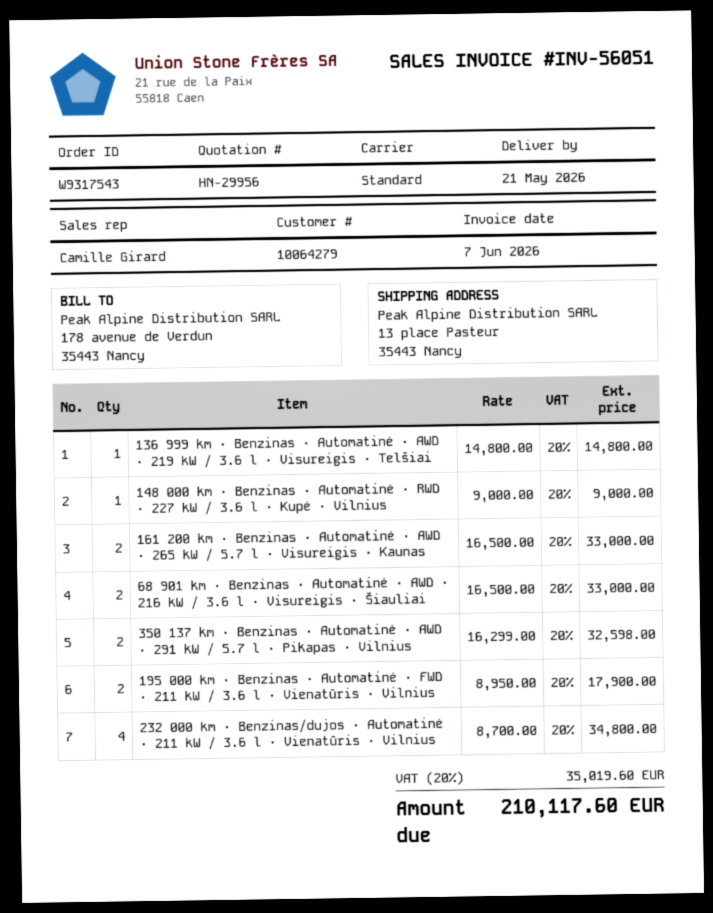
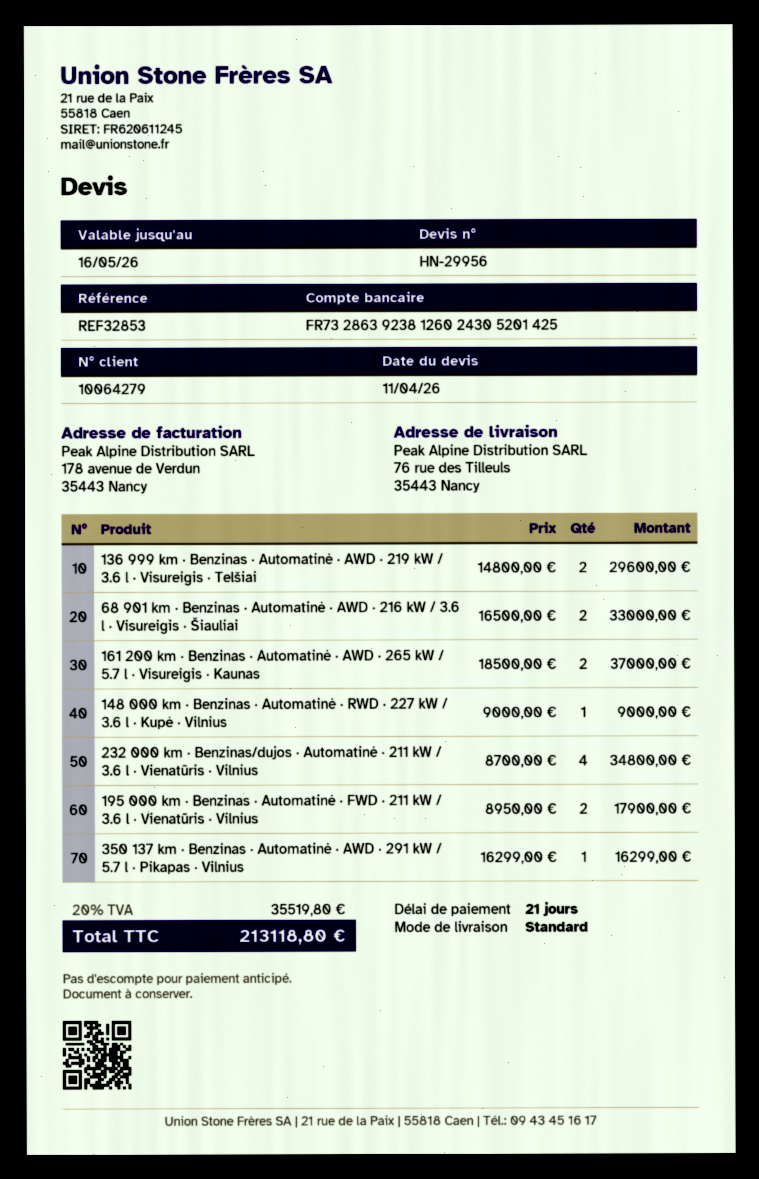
ship to: 13 place Pasteur, 35443 Nancy -> 76 rue des Tilleuls, 35443 Nancy
136 999 km · Benzinas · Automatinė · AWD · 219 kW / 3.6 l · Visureigis · Telšiai: 1 x 14800.00 = 14800.00 -> 2 x 14800.00 = 29600.00
161 200 km · Benzinas · Automatinė · AWD · 265 kW / 5.7 l · Visureigis · Kaunas: 2 x 16500.00 = 33000.00 -> 2 x 18500.00 = 37000.00
350 137 km · Benzinas · Automatinė · AWD · 291 kW / 5.7 l · Pikapas · Vilnius: 2 x 16299.00 = 32598.00 -> 1 x 16299.00 = 16299.00
tax: 20% = 35019.60 -> 20% = 35519.80
total: 210117.60 -> 213118.80

